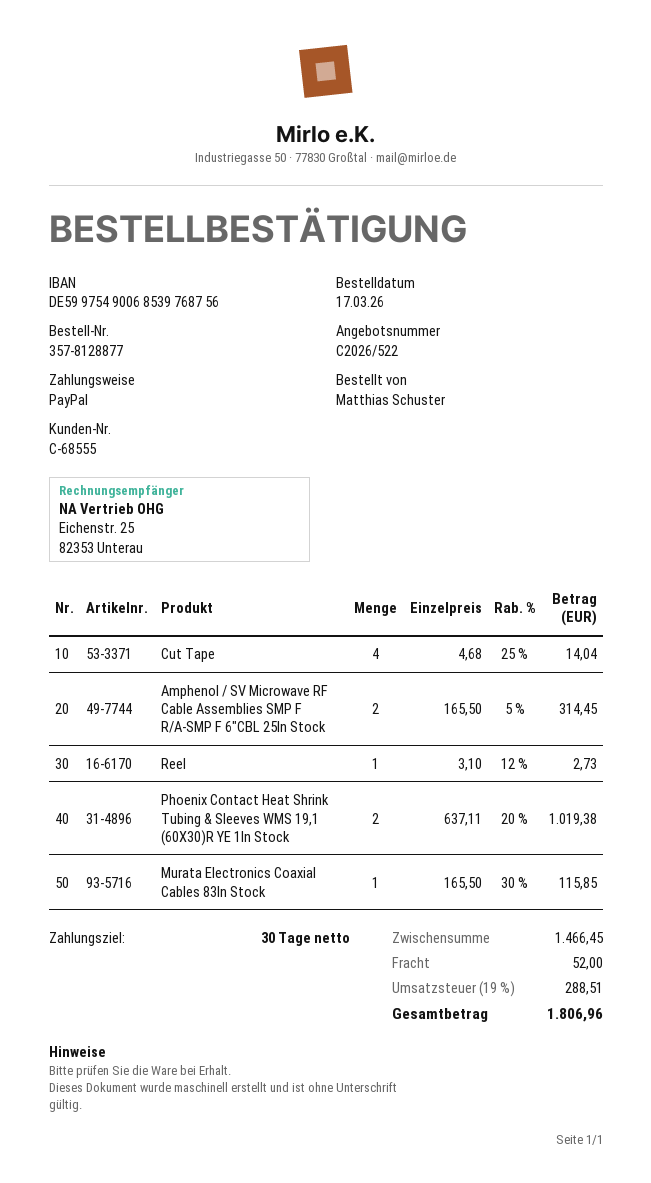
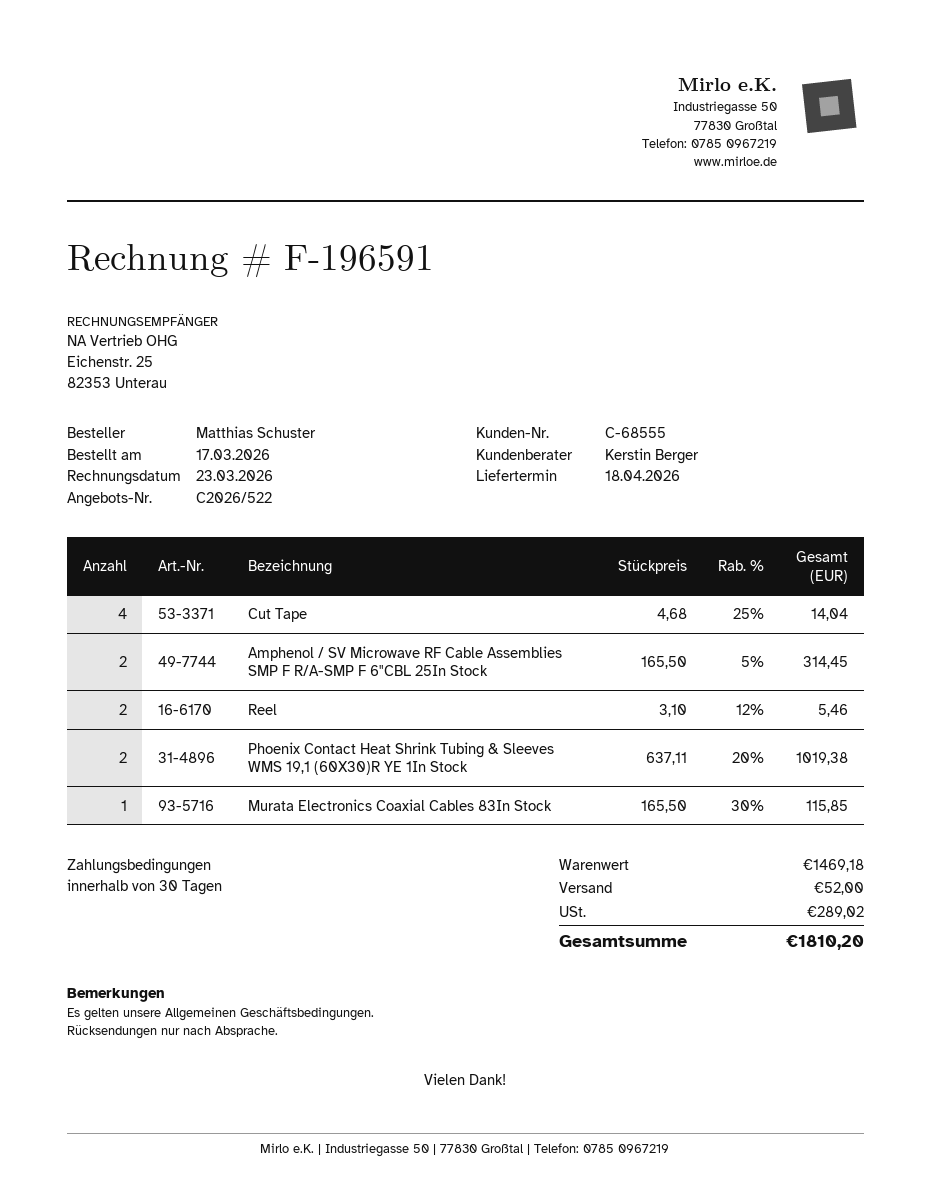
Reel: 1 x 3.10 - 12% = 2.73 -> 2 x 3.10 - 12% = 5.46
subtotal: 1466.45 -> 1469.18
tax: 288.51 -> 289.02
total: 1806.96 -> 1810.20

